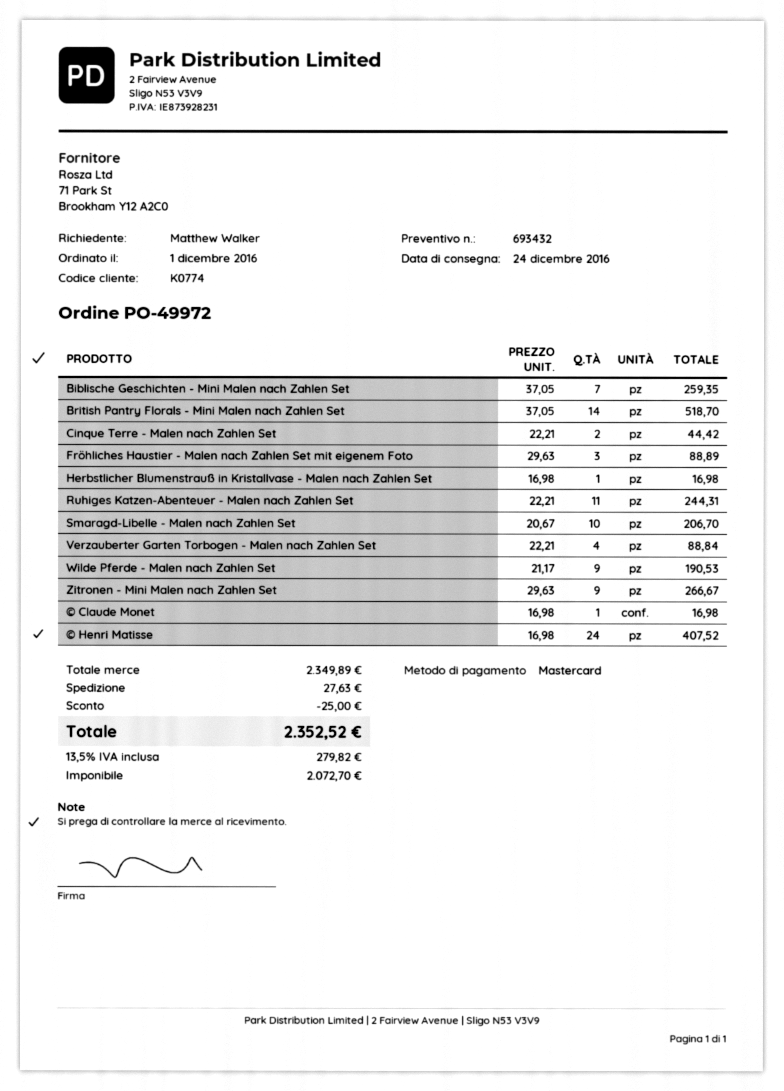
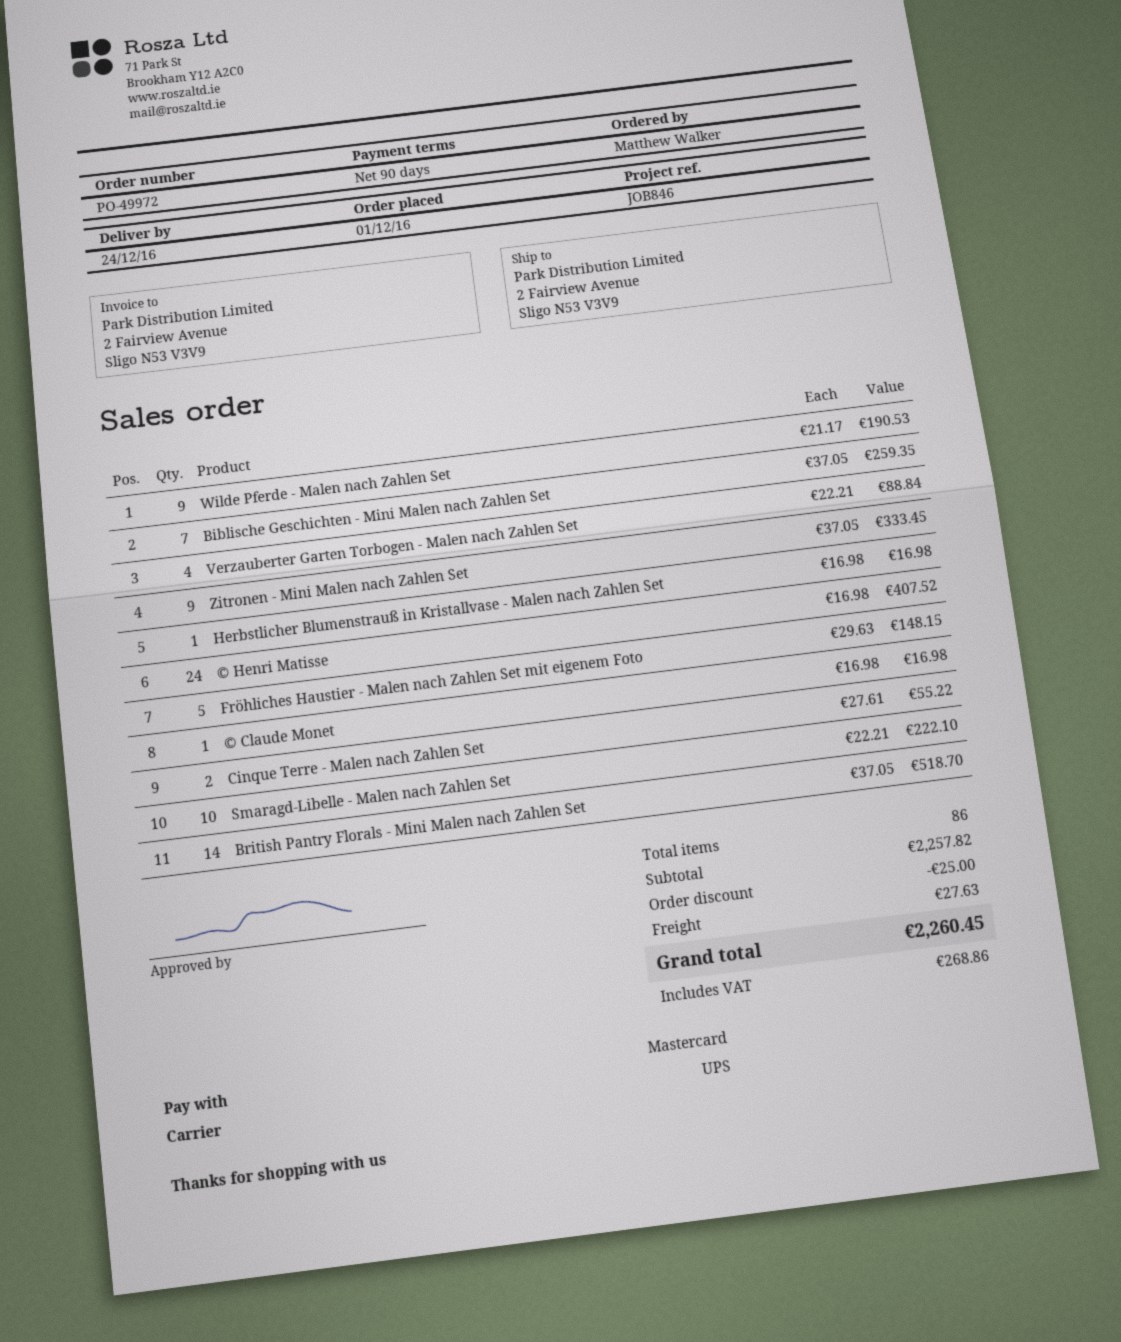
Cinque Terre - Malen nach Zahlen Set: 2 x 22.21 = 44.42 -> 2 x 27.61 = 55.22
Fröhliches Haustier - Malen nach Zahlen Set mit eigenem Foto: 3 x 29.63 = 88.89 -> 5 x 29.63 = 148.15
Ruhiges Katzen-Abenteuer - Malen nach Zahlen Set: 11 x 22.21 = 244.31 -> none
Smaragd-Libelle - Malen nach Zahlen Set: 10 x 20.67 = 206.70 -> 10 x 22.21 = 222.10
Zitronen - Mini Malen nach Zahlen Set: 9 x 29.63 = 266.67 -> 9 x 37.05 = 333.45
subtotal: 2349.89 -> 2257.82
tax: 279.82 -> 268.86
total: 2352.52 -> 2260.45

